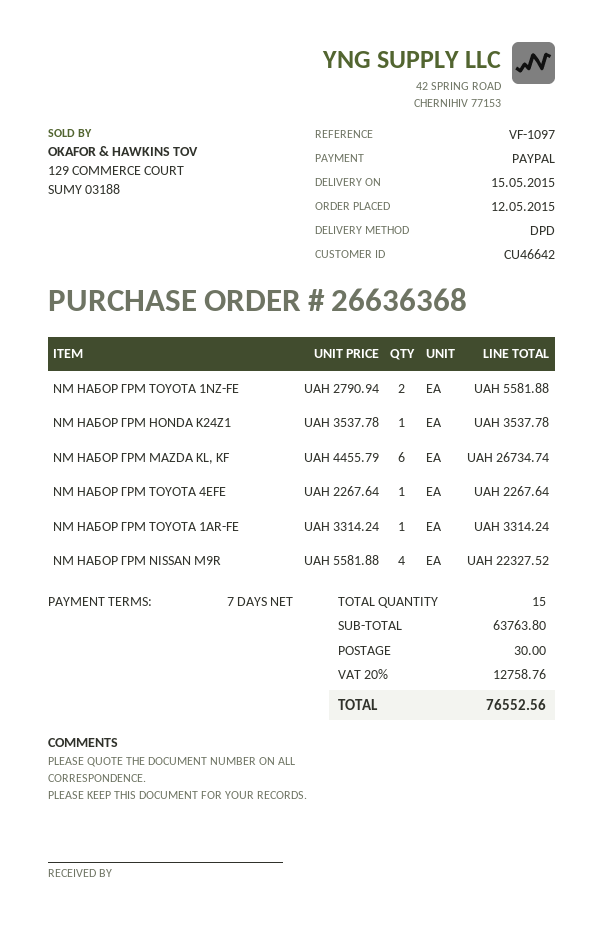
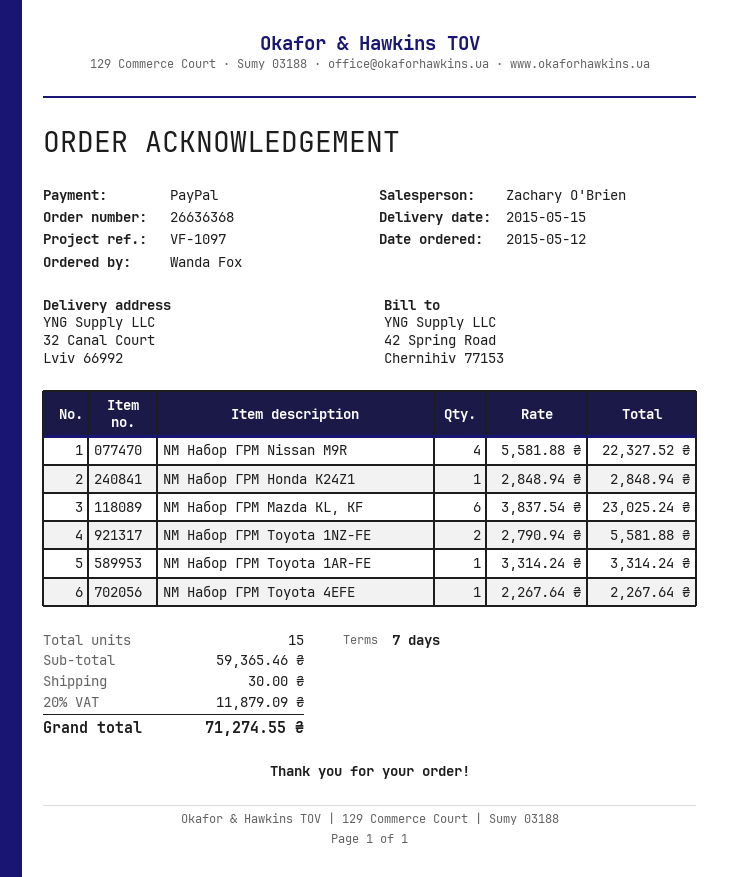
NM НАБОР ГРМ HONDA K24Z1: 1 x 3537.78 = 3537.78 -> 1 x 2848.94 = 2848.94
NM НАБОР ГРМ MAZDA KL, KF: 6 x 4455.79 = 26734.74 -> 6 x 3837.54 = 23025.24
subtotal: 63763.80 -> 59365.46
tax: 20% = 12758.76 -> 20% = 11879.09
total: 76552.56 -> 71274.55

